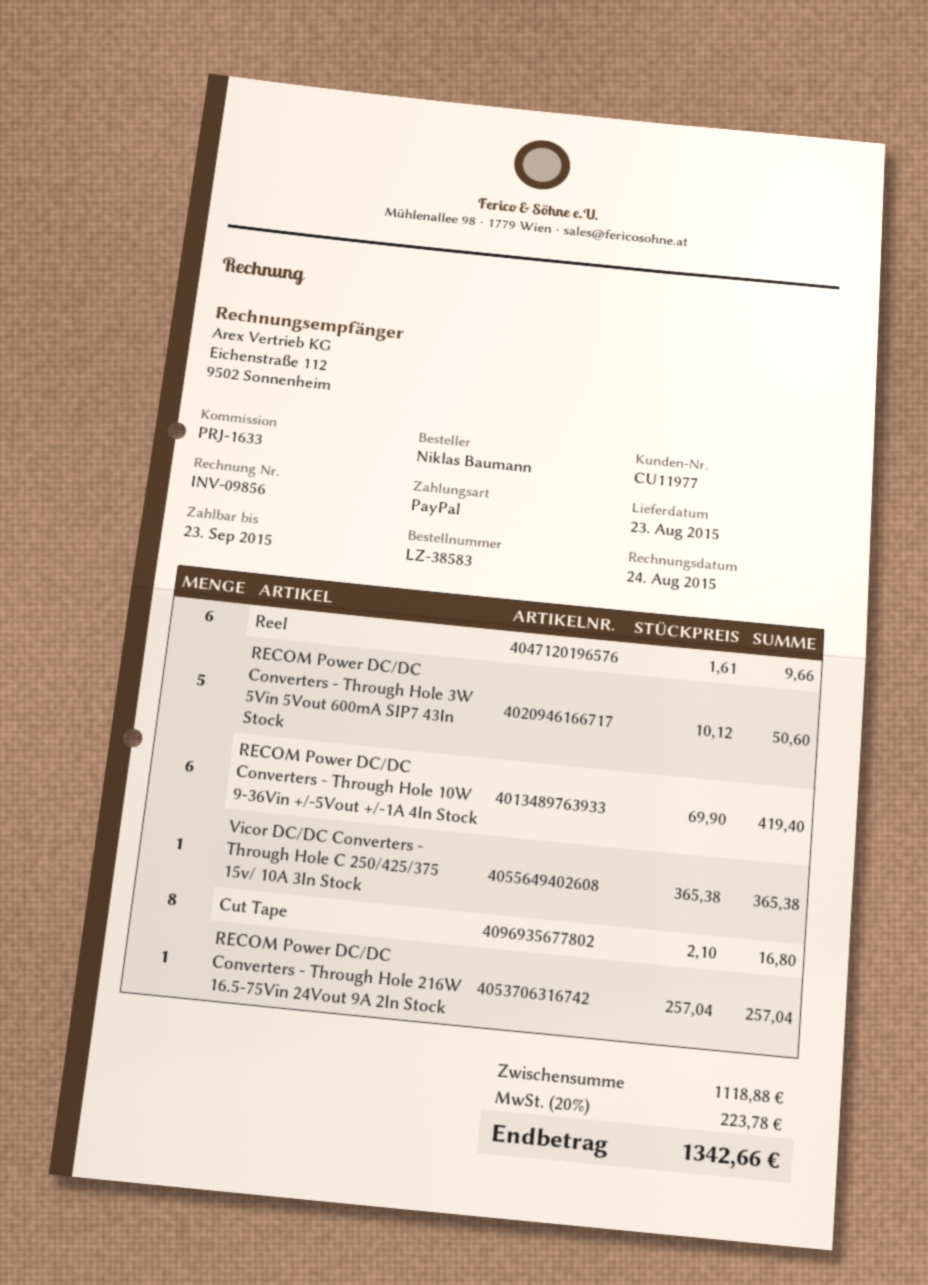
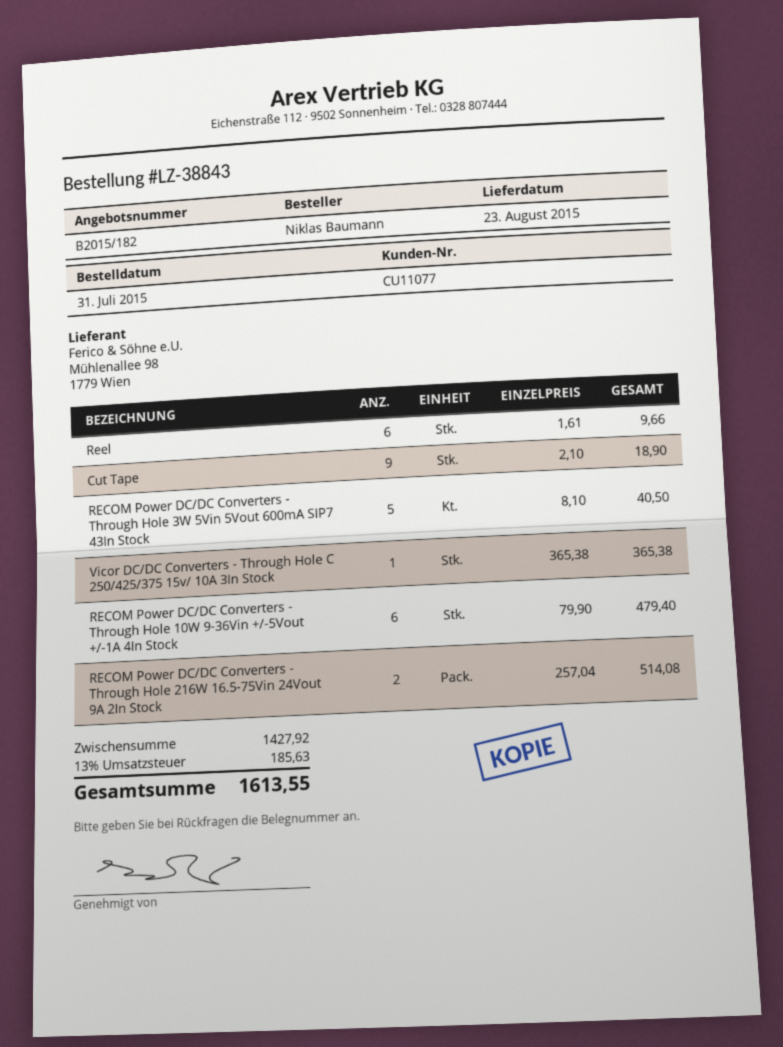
order number: LZ-38583 -> LZ-38843
customer number: CU11977 -> CU11077
RECOM Power DC/DC Converters - Through Hole 3W 5Vin 5Vout 600mA SIP7 43In Stock: 5 x 10.12 = 50.60 -> 5 x 8.10 = 40.50
RECOM Power DC/DC Converters - Through Hole 10W 9-36Vin +/-5Vout +/-1A 4In Stock: 6 x 69.90 = 419.40 -> 6 x 79.90 = 479.40
Cut Tape: 8 x 2.10 = 16.80 -> 9 x 2.10 = 18.90
RECOM Power DC/DC Converters - Through Hole 216W 16.5-75Vin 24Vout 9A 2In Stock: 1 x 257.04 = 257.04 -> 2 x 257.04 = 514.08
subtotal: 1118.88 -> 1427.92
tax: 20% = 223.78 -> 13% = 185.63
total: 1342.66 -> 1613.55

